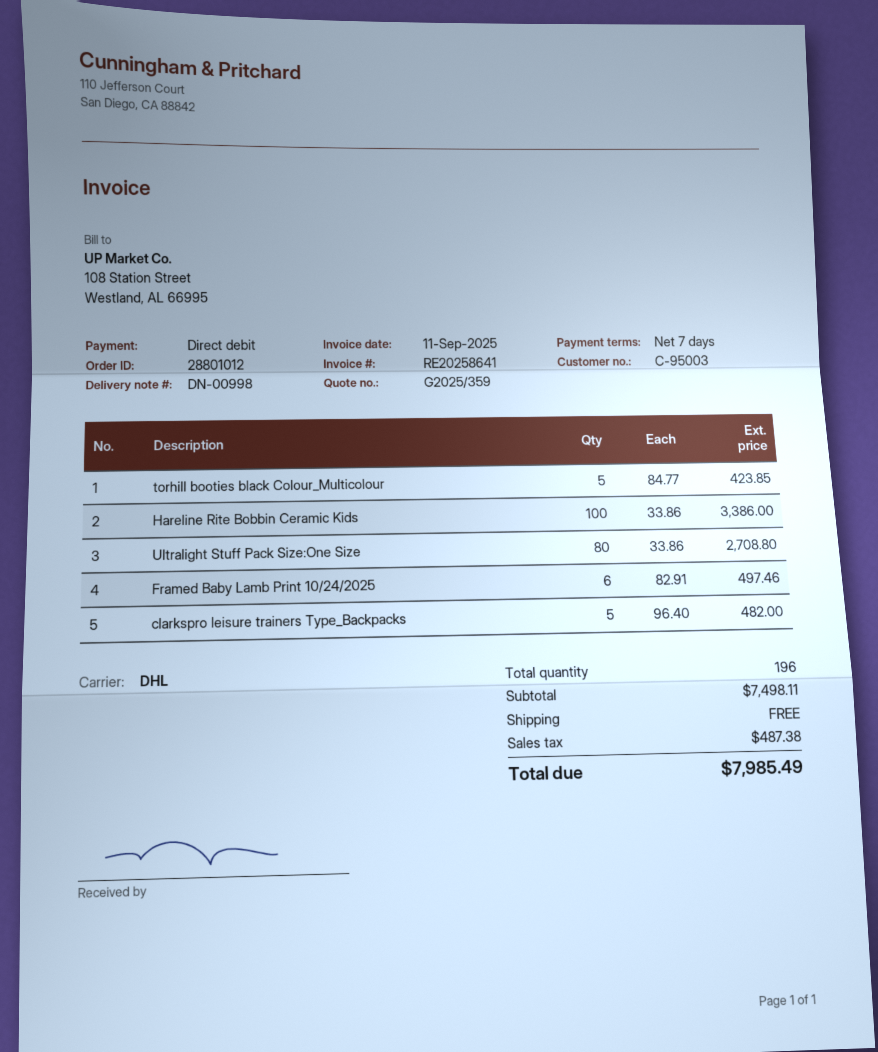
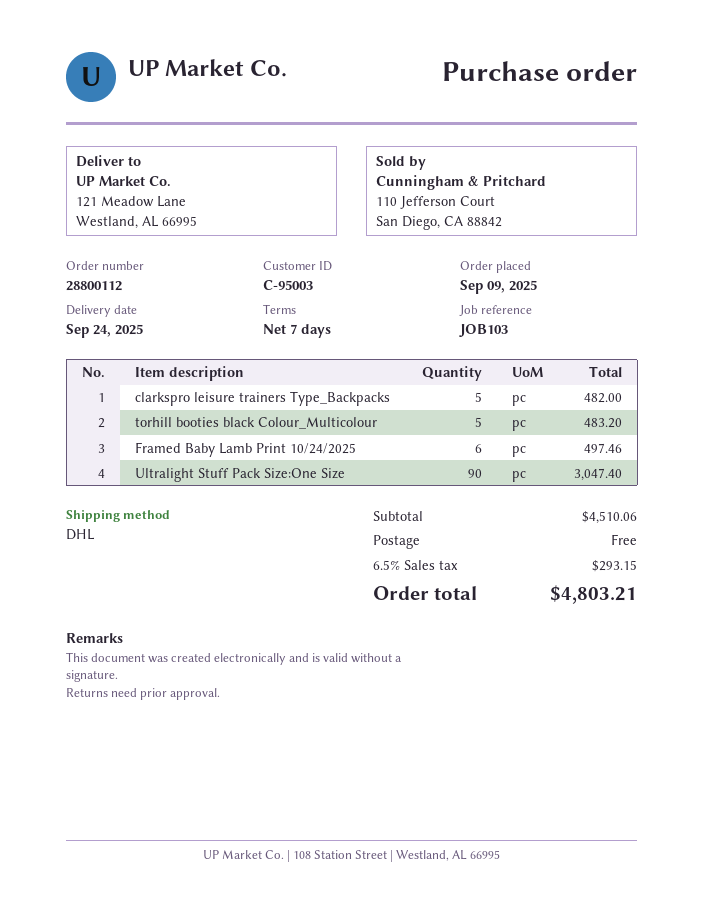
order number: 28801012 -> 28800112
torhill booties black Colour_Multicolour: 5 for 423.85 -> 5 for 483.20
Hareline Rite Bobbin Ceramic Kids: 100 for 3386.00 -> none
Ultralight Stuff Pack Size:One Size: 80 for 2708.80 -> 90 for 3047.40
subtotal: 7498.11 -> 4510.06
tax: 487.38 -> 293.15
total: 7985.49 -> 4803.21

